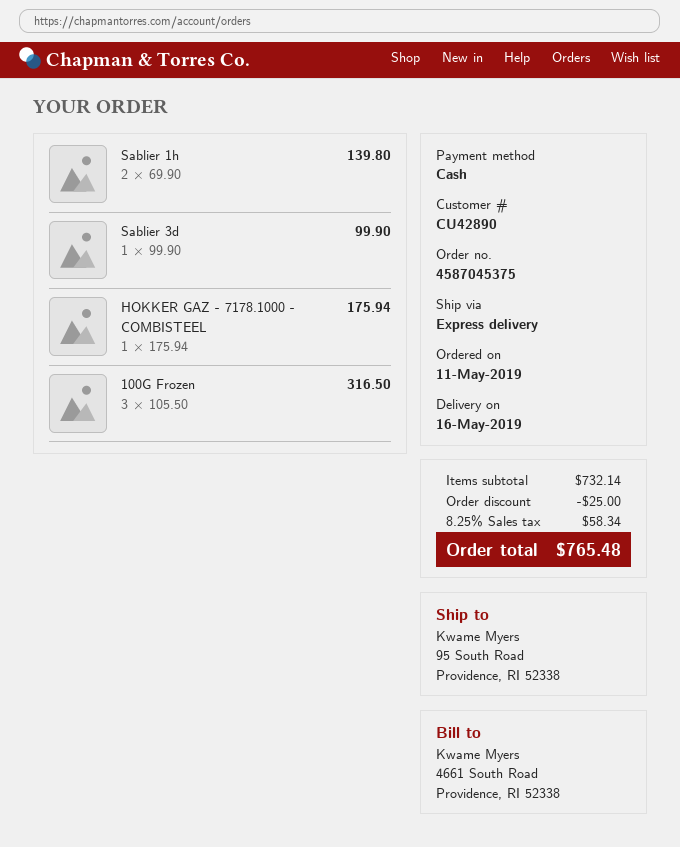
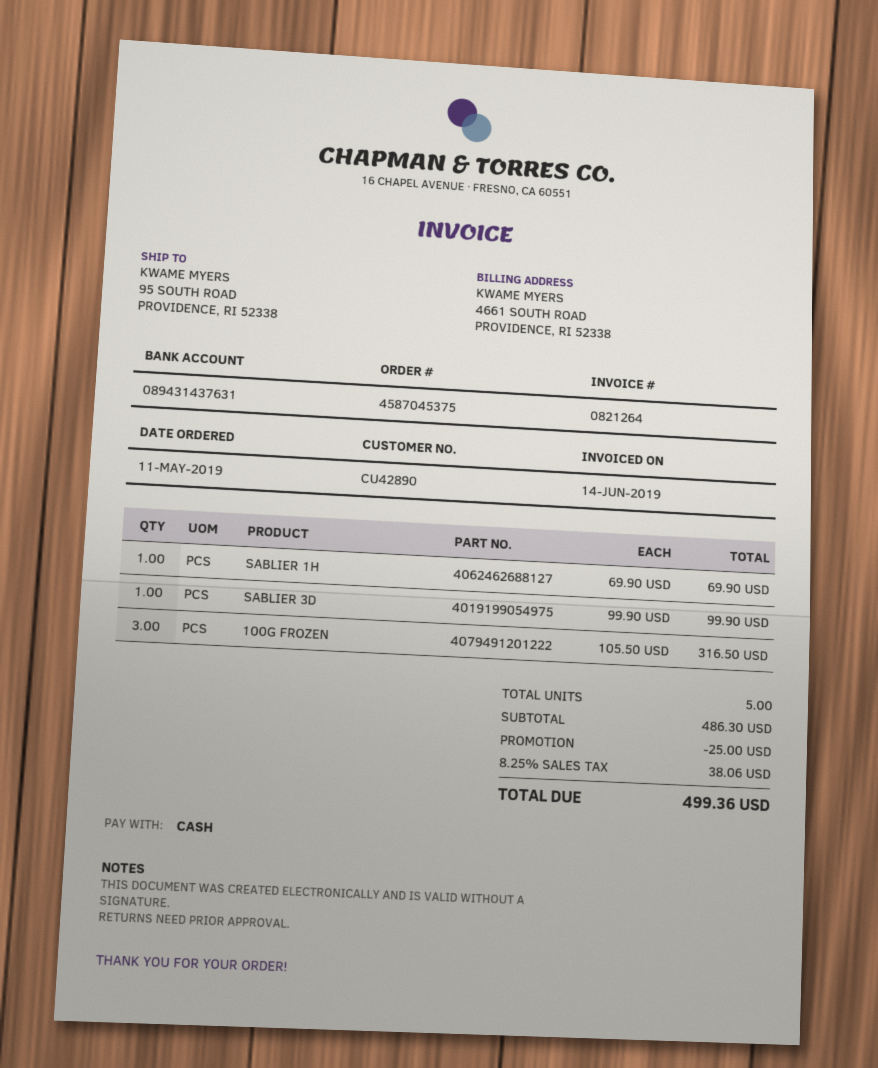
Sablier 1h: 2 x 69.90 = 139.80 -> 1 x 69.90 = 69.90
HOKKER GAZ - 7178.1000 - COMBISTEEL: 1 x 175.94 = 175.94 -> none
subtotal: 732.14 -> 486.30
tax: 8.25% = 58.34 -> 8.25% = 38.06
total: 765.48 -> 499.36

